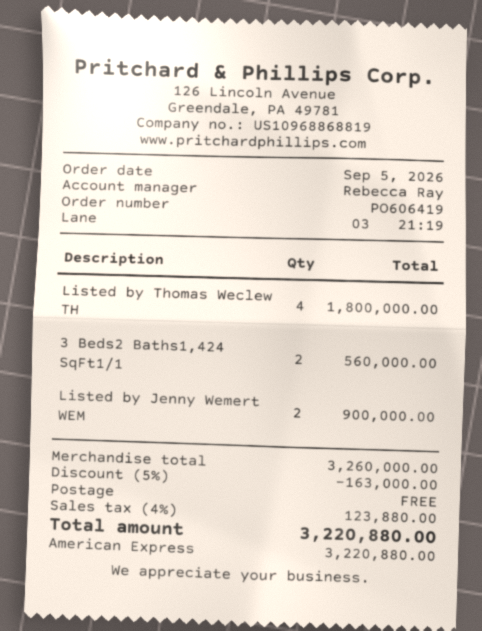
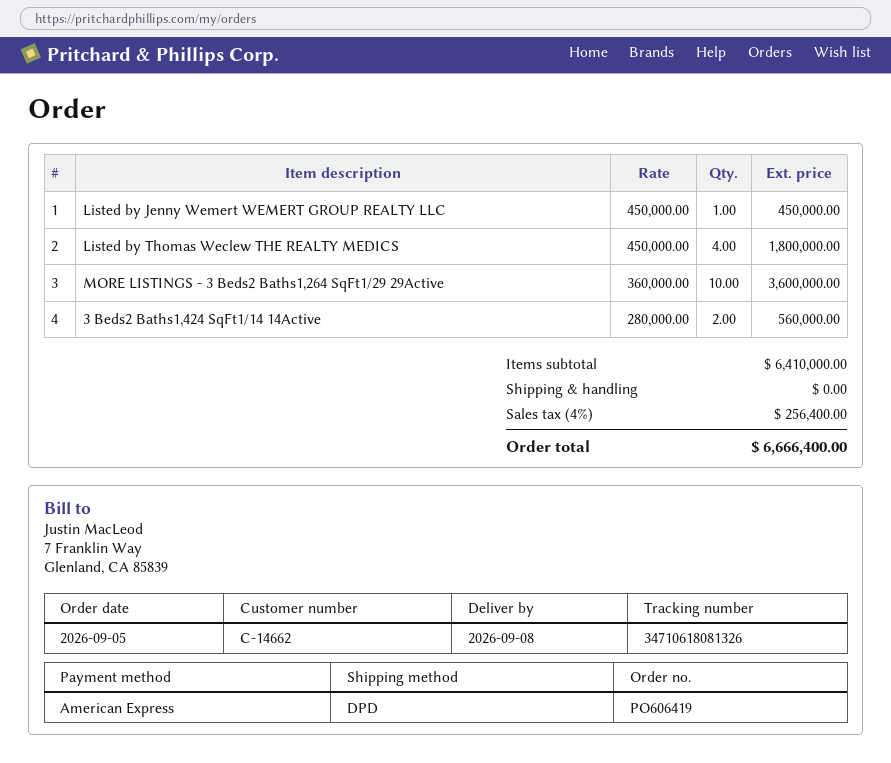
Listed by Jenny Wemert WEM: 2 for 900000.00 -> 1 for 450000.00
MORE LISTINGS - 3 Beds2 Baths1,264 SqFt1/29 29Active: none -> 10 for 3600000.00
subtotal: 3260000.00 -> 6410000.00
discount: 5% = 163000.00 -> none
tax: 4% = 123880.00 -> 4% = 256400.00
total: 3220880.00 -> 6666400.00

